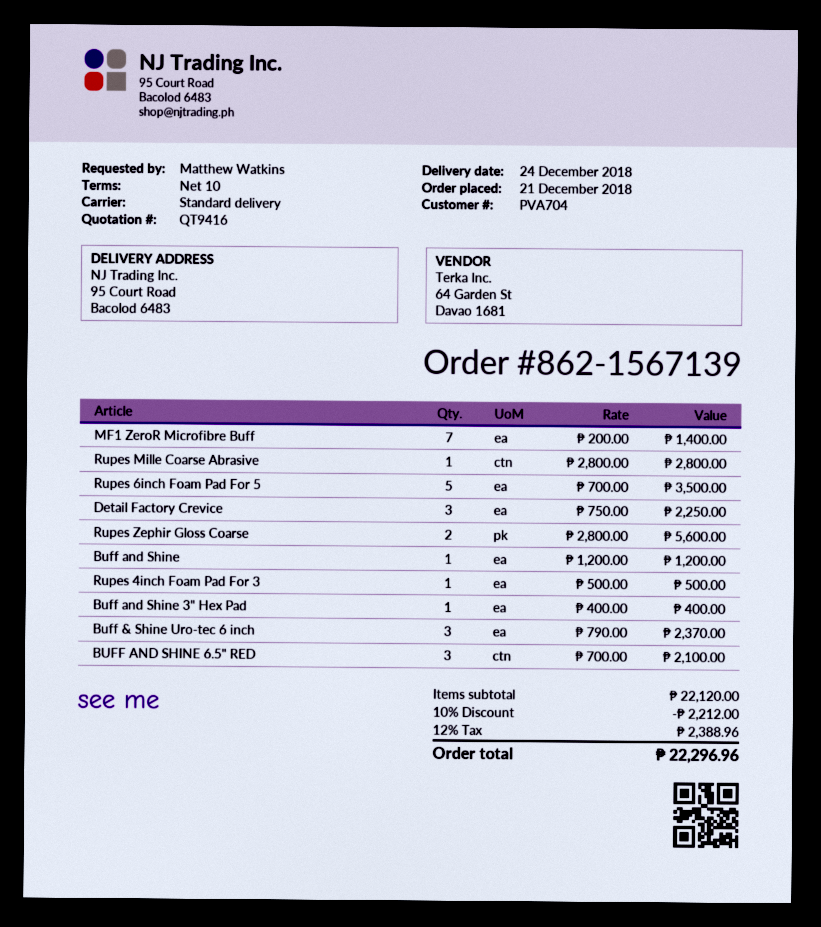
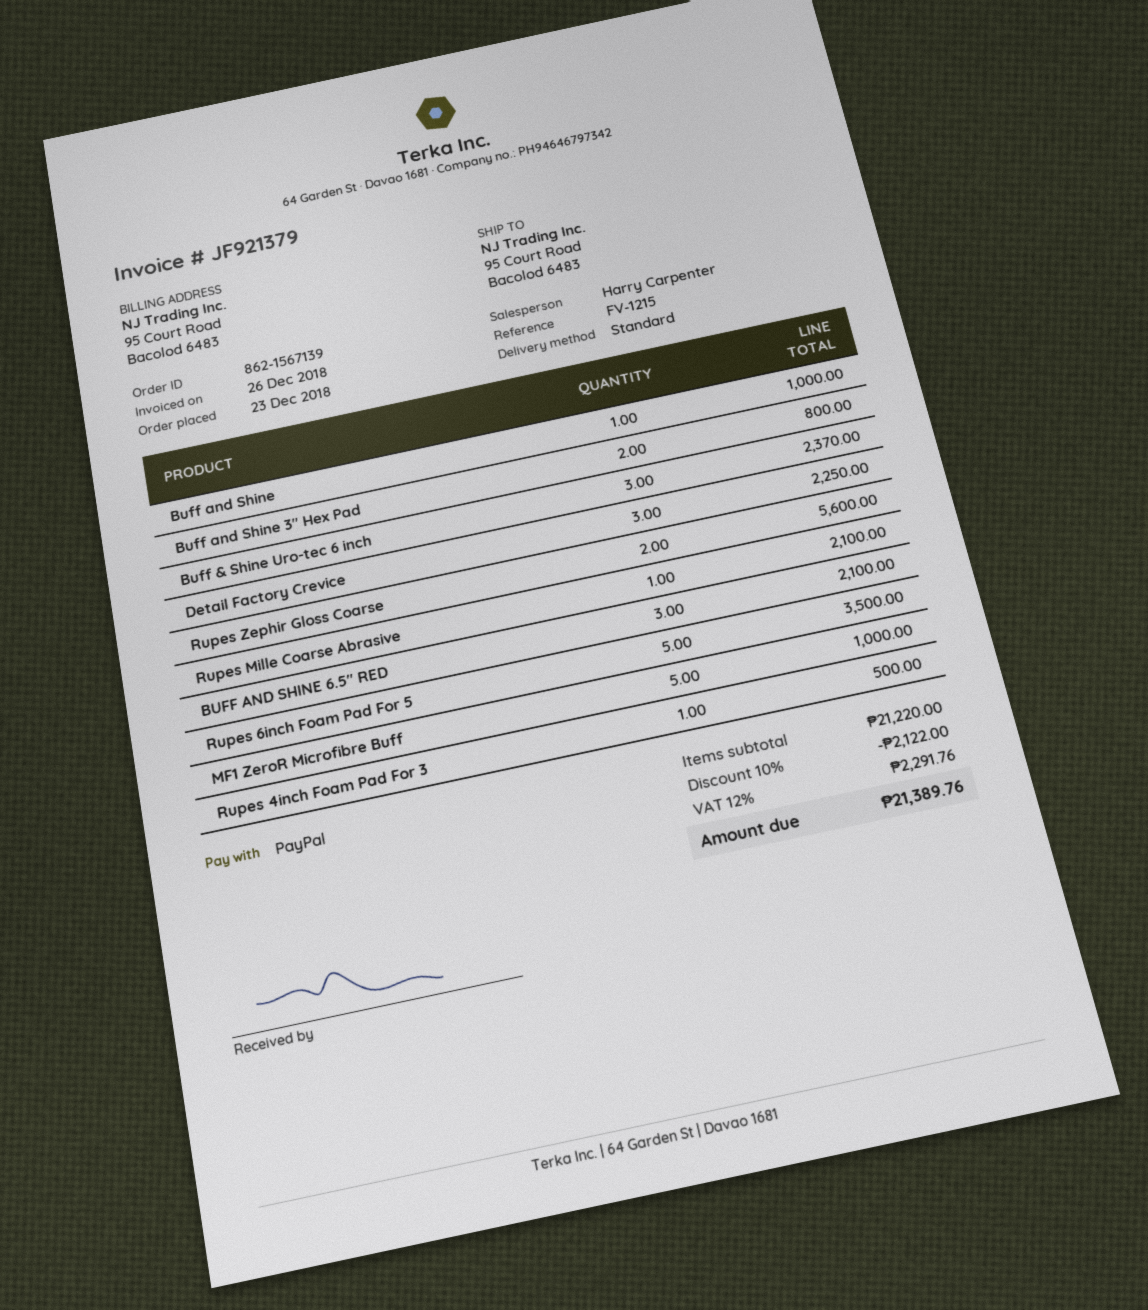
order date: 2018-12-21 -> 2018-12-23
MF1 ZeroR Microfibre Buff: 7 for 1400.00 -> 5 for 1000.00
Rupes Mille Coarse Abrasive: 1 for 2800.00 -> 1 for 2100.00
Buff and Shine: 1 for 1200.00 -> 1 for 1000.00
Buff and Shine 3" Hex Pad: 1 for 400.00 -> 2 for 800.00
subtotal: 22120.00 -> 21220.00
discount: 10% = 2212.00 -> 10% = 2122.00
tax: 12% = 2388.96 -> 12% = 2291.76
total: 22296.96 -> 21389.76

